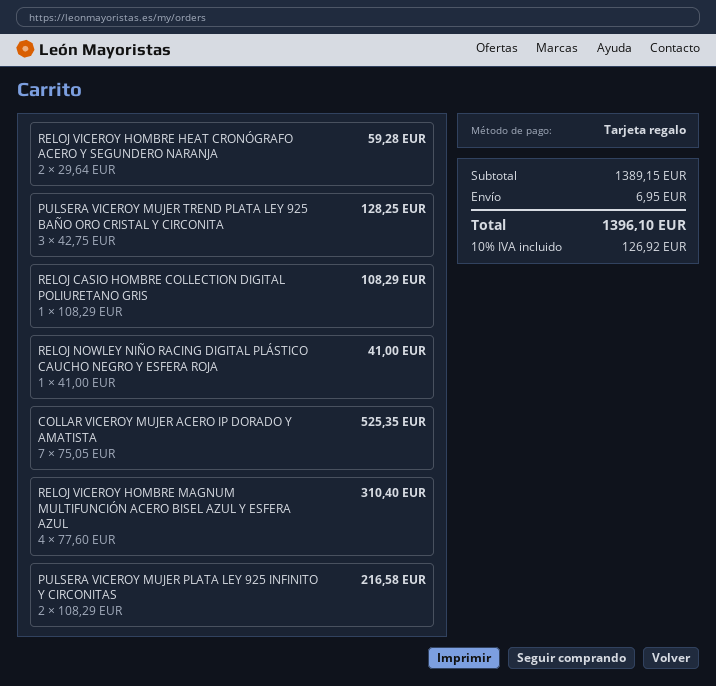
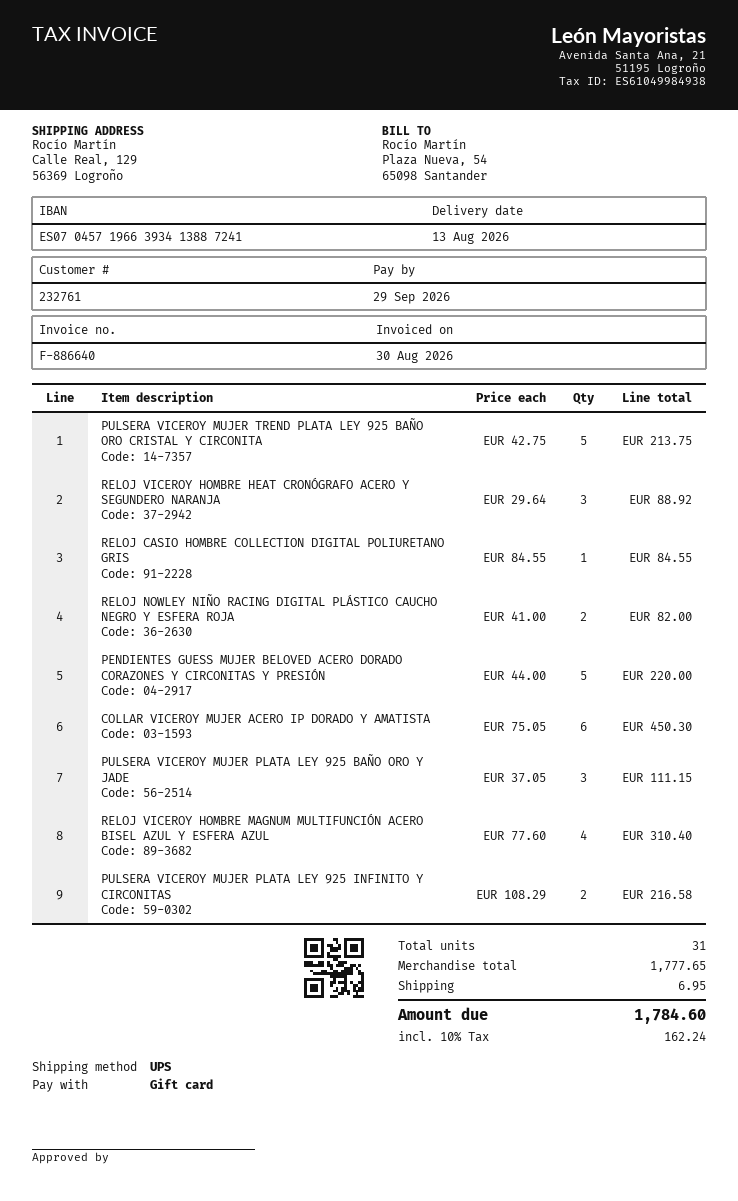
RELOJ VICEROY HOMBRE HEAT CRONÓGRAFO ACERO Y SEGUNDERO NARANJA: 2 x 29.64 = 59.28 -> 3 x 29.64 = 88.92
PULSERA VICEROY MUJER TREND PLATA LEY 925 BAÑO ORO CRISTAL Y CIRCONITA: 3 x 42.75 = 128.25 -> 5 x 42.75 = 213.75
RELOJ CASIO HOMBRE COLLECTION DIGITAL POLIURETANO GRIS: 1 x 108.29 = 108.29 -> 1 x 84.55 = 84.55
RELOJ NOWLEY NIÑO RACING DIGITAL PLÁSTICO CAUCHO NEGRO Y ESFERA ROJA: 1 x 41.00 = 41.00 -> 2 x 41.00 = 82.00
COLLAR VICEROY MUJER ACERO IP DORADO Y AMATISTA: 7 x 75.05 = 525.35 -> 6 x 75.05 = 450.30
PENDIENTES GUESS MUJER BELOVED ACERO DORADO CORAZONES Y CIRCONITAS Y PRESIÓN: none -> 5 x 44.00 = 220.00
PULSERA VICEROY MUJER PLATA LEY 925 BAÑO ORO Y JADE: none -> 3 x 37.05 = 111.15
subtotal: 1389.15 -> 1777.65
tax: 10% = 126.92 -> 10% = 162.24
total: 1396.10 -> 1784.60

